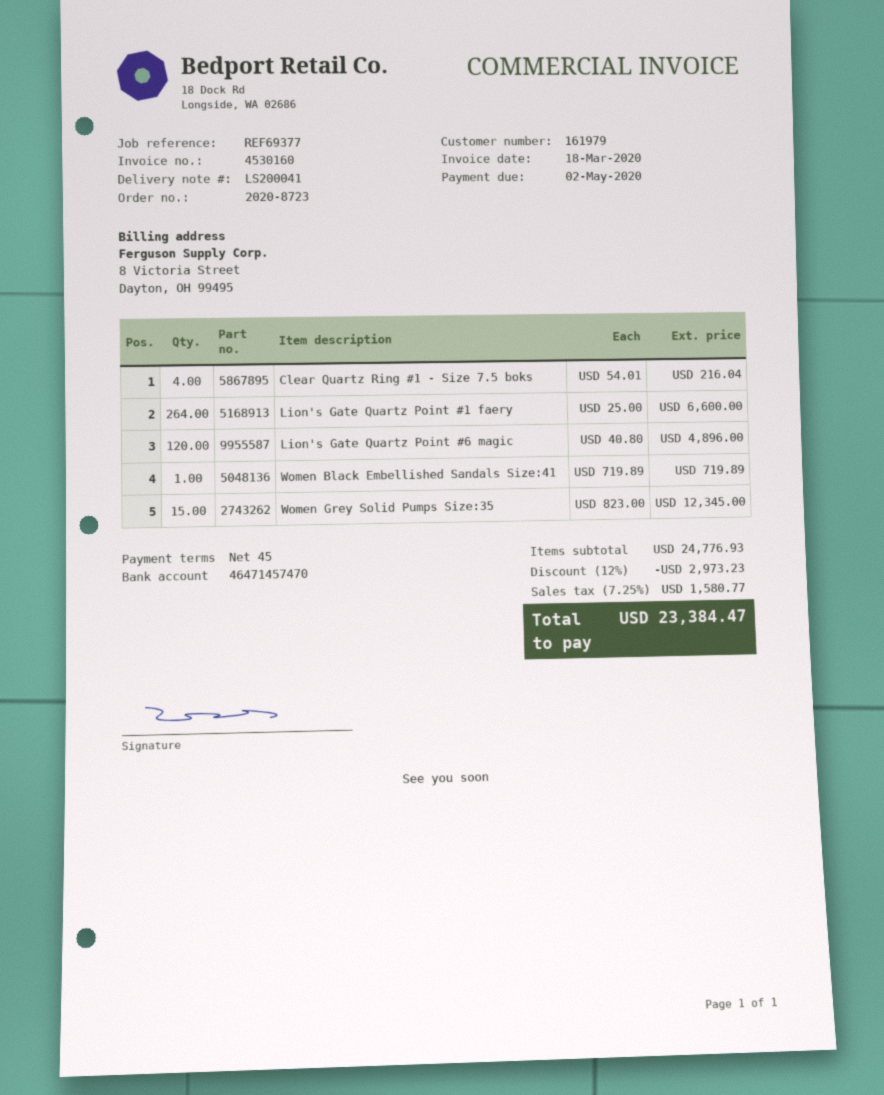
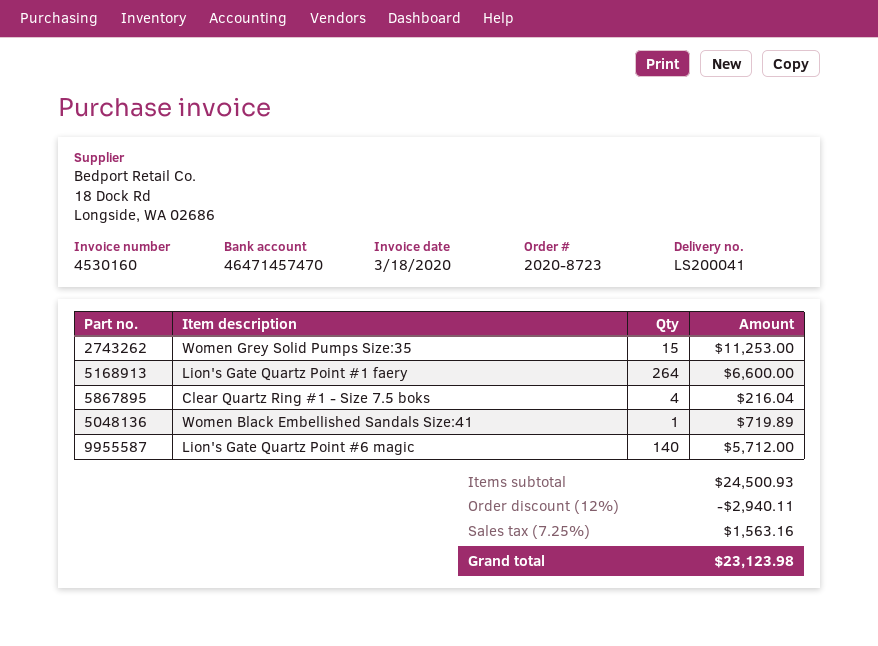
Lion's Gate Quartz Point #6 magic: 120 for 4896.00 -> 140 for 5712.00
Women Grey Solid Pumps Size:35: 15 for 12345.00 -> 15 for 11253.00
subtotal: 24776.93 -> 24500.93
discount: 12% = 2973.23 -> 12% = 2940.11
tax: 7.25% = 1580.77 -> 7.25% = 1563.16
total: 23384.47 -> 23123.98

